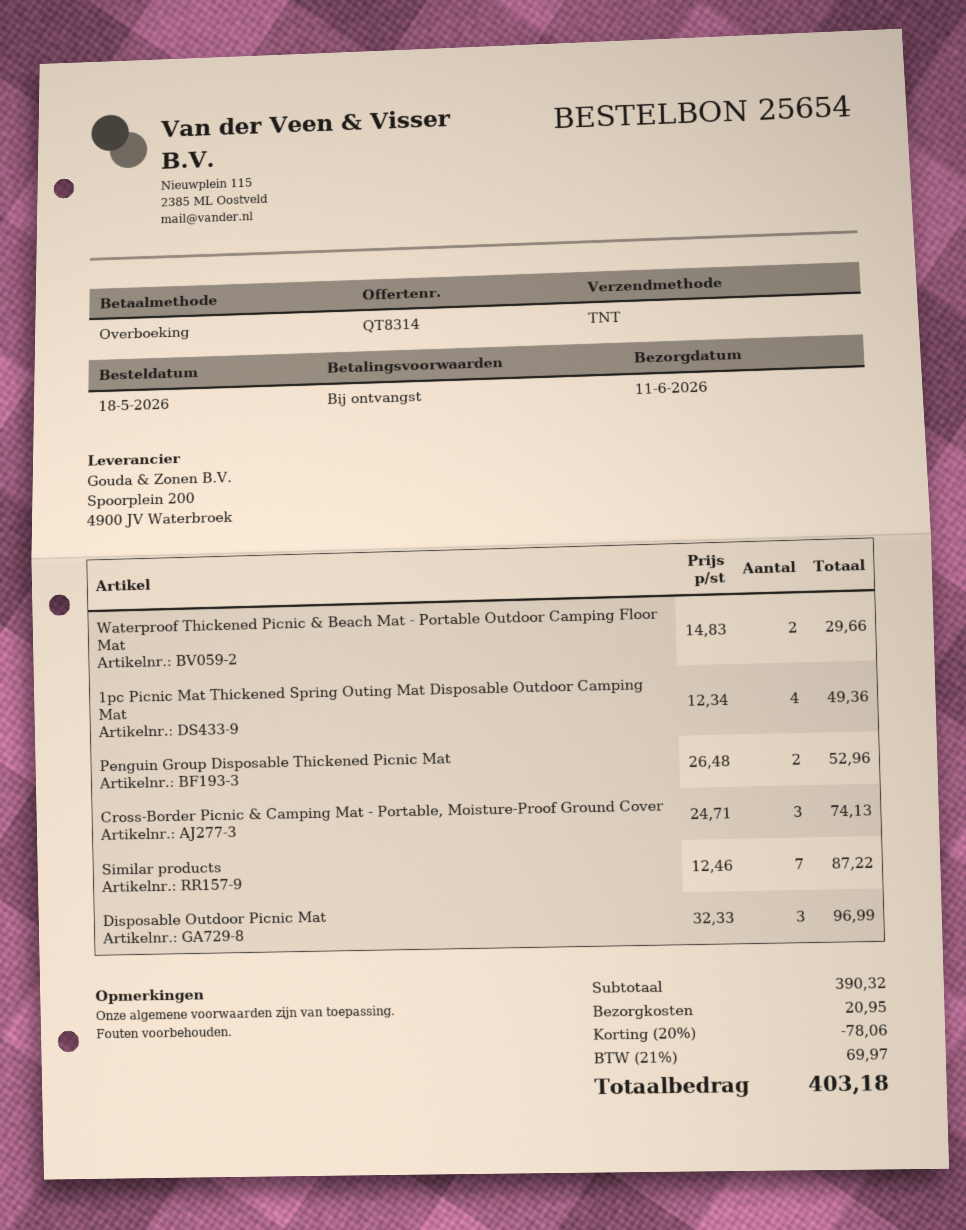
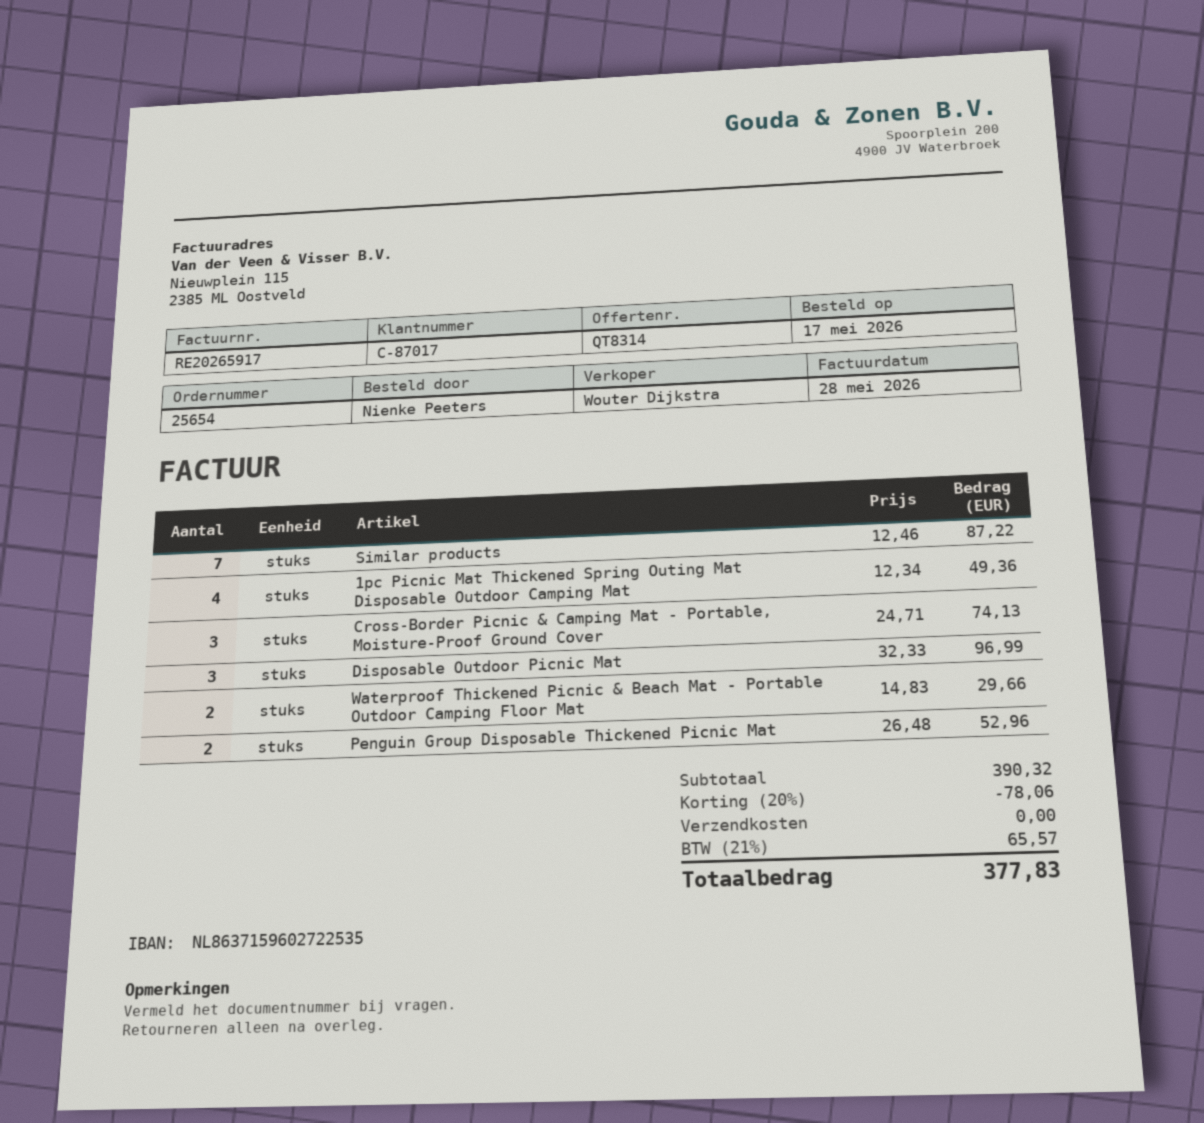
order date: 2026-05-18 -> 2026-05-17
shipping: 20.95 -> 0.00
tax: 21% = 69.97 -> 21% = 65.57
total: 403.18 -> 377.83

